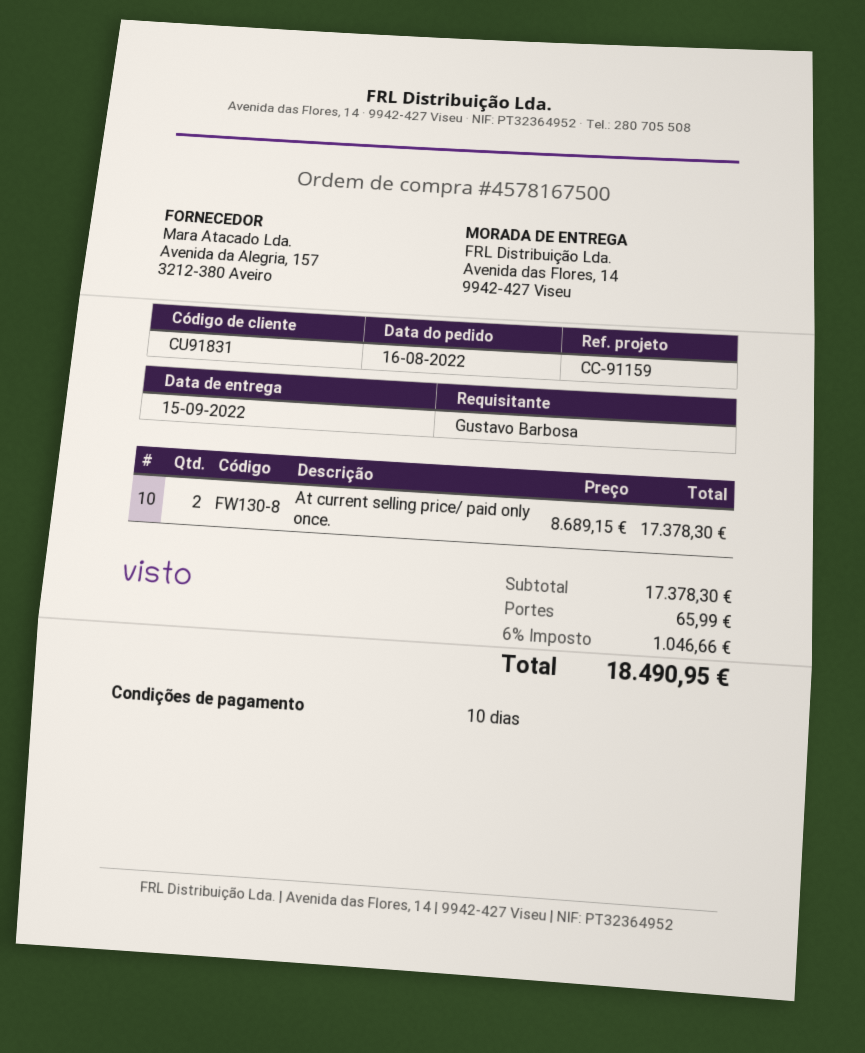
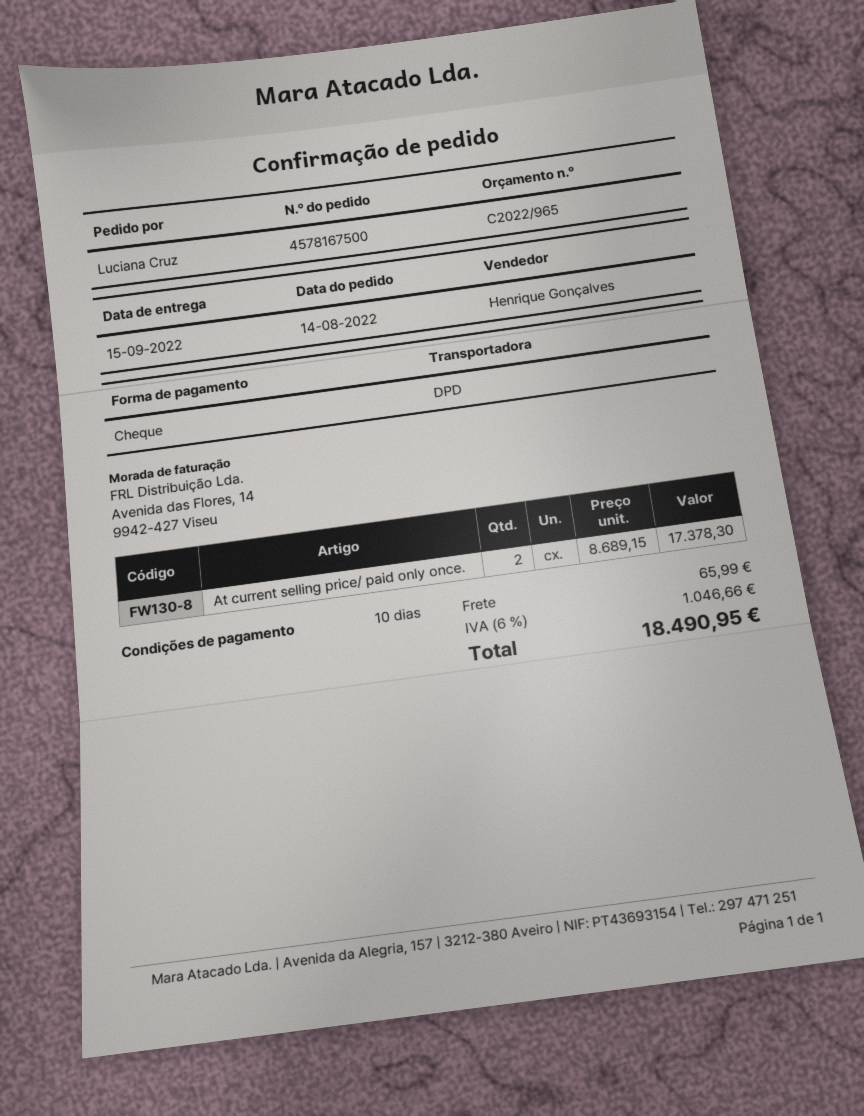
order date: 2022-08-16 -> 2022-08-14
ordered by: Gustavo Barbosa -> Luciana Cruz

